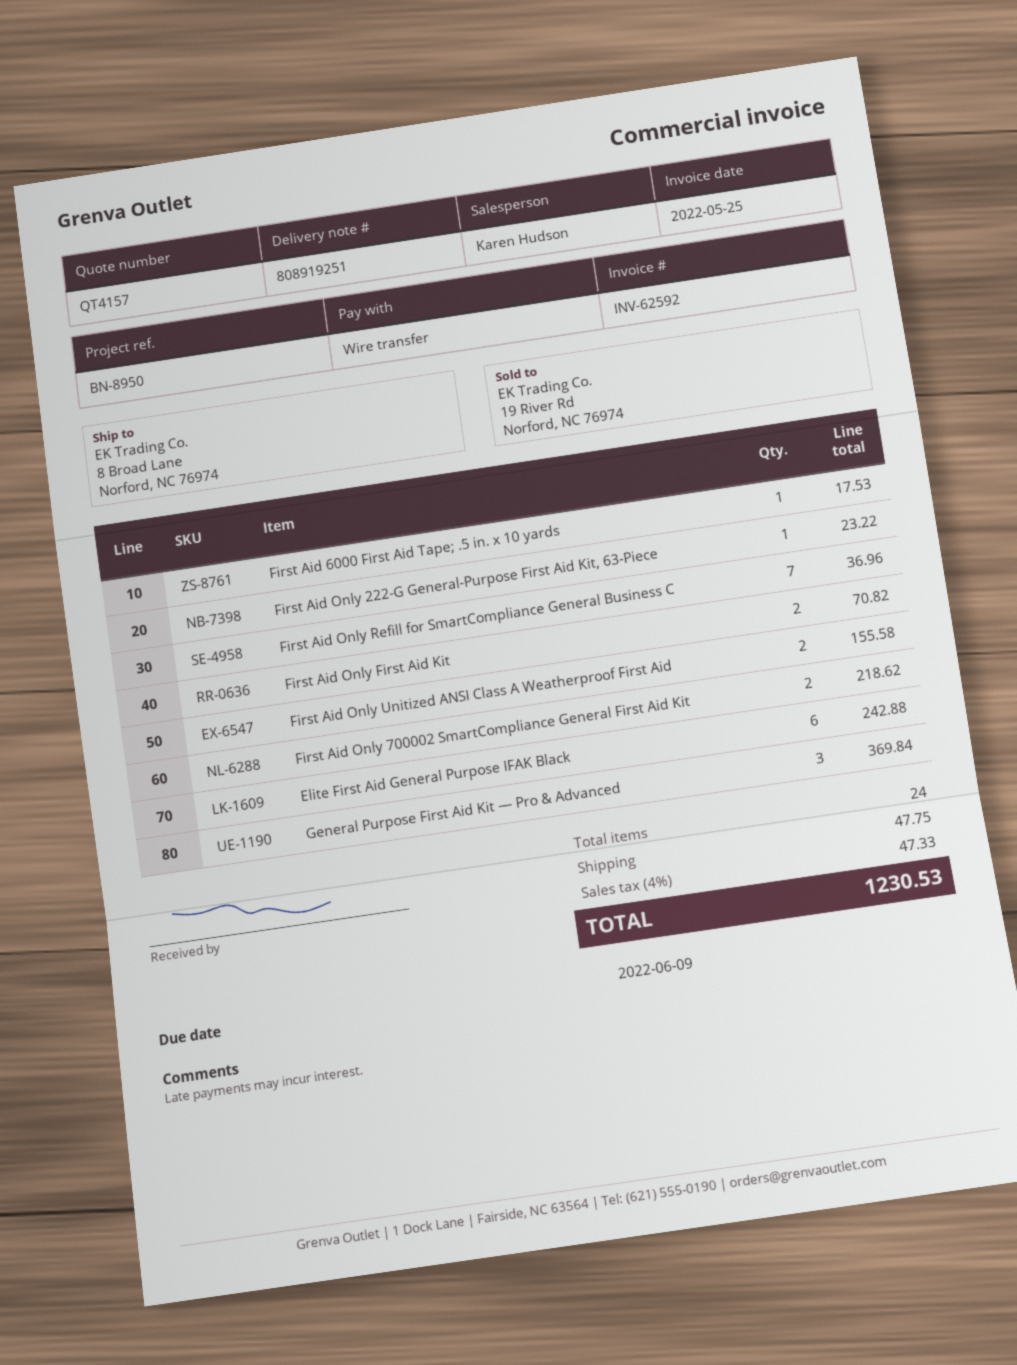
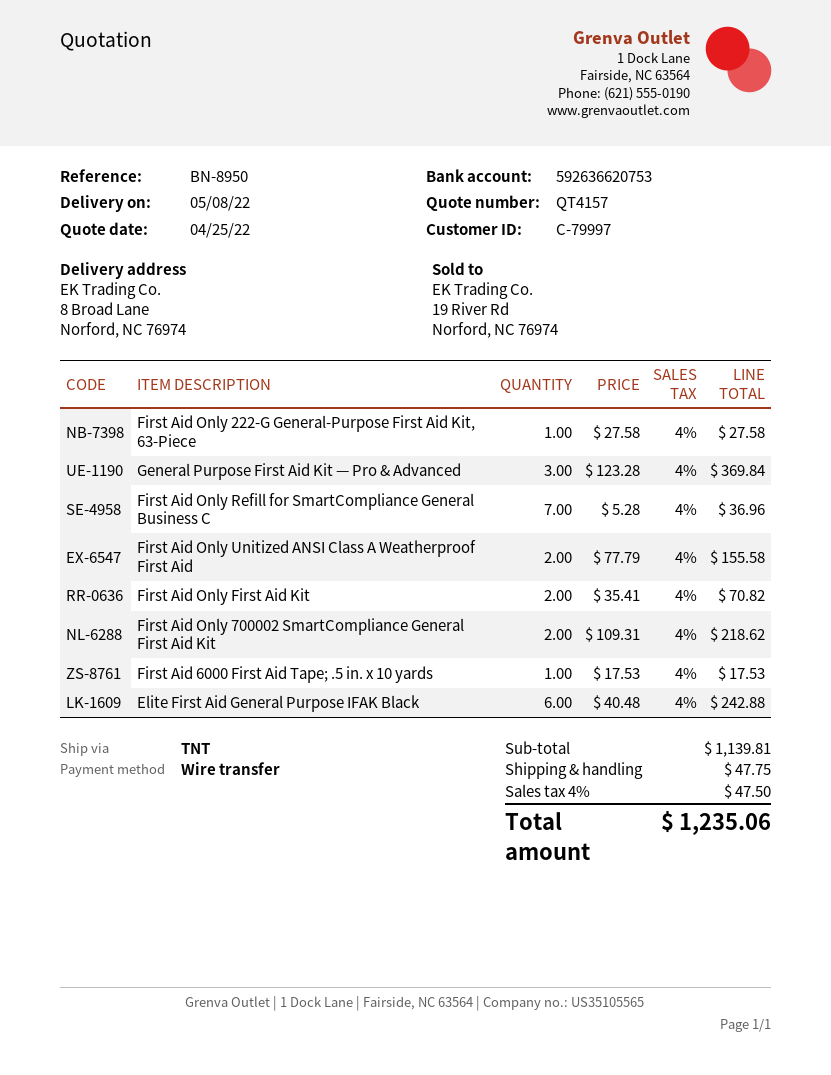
First Aid Only 222-G General-Purpose First Aid Kit, 63-Piece: 1 for 23.22 -> 1 for 27.58
tax: 4% = 47.33 -> 4% = 47.50
total: 1230.53 -> 1235.06

